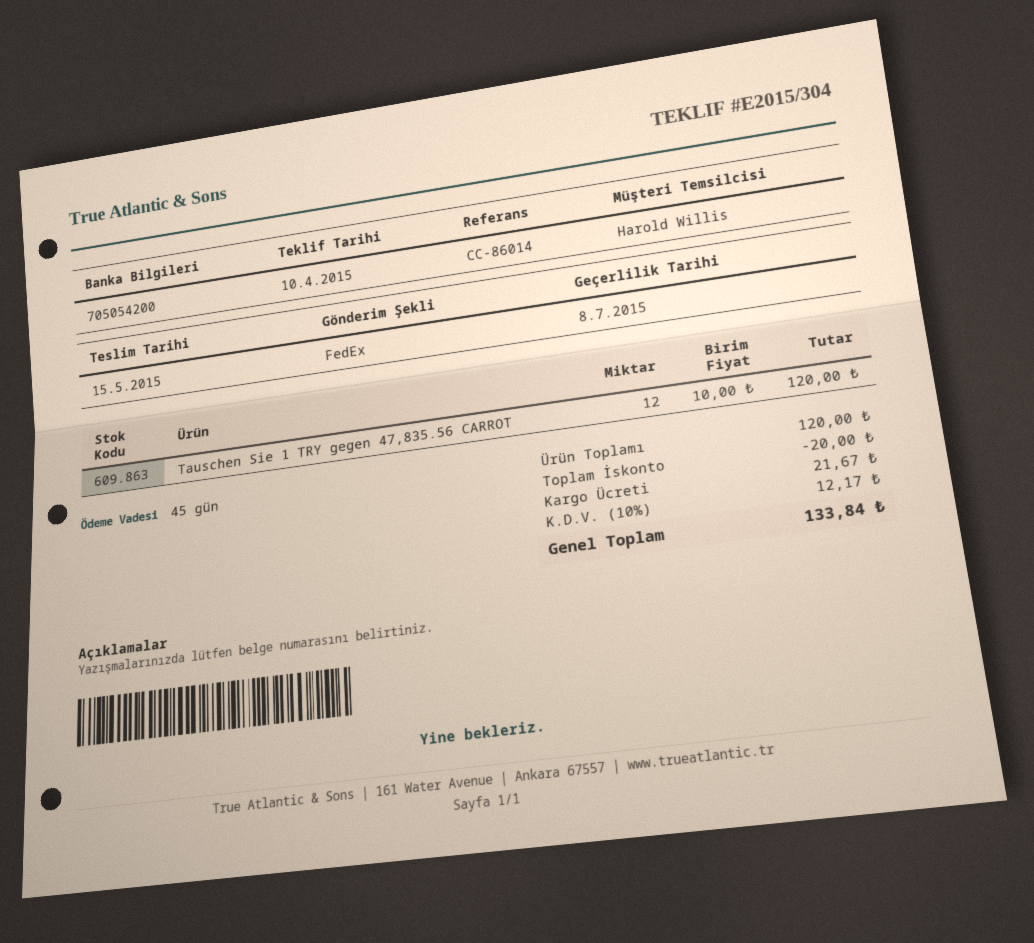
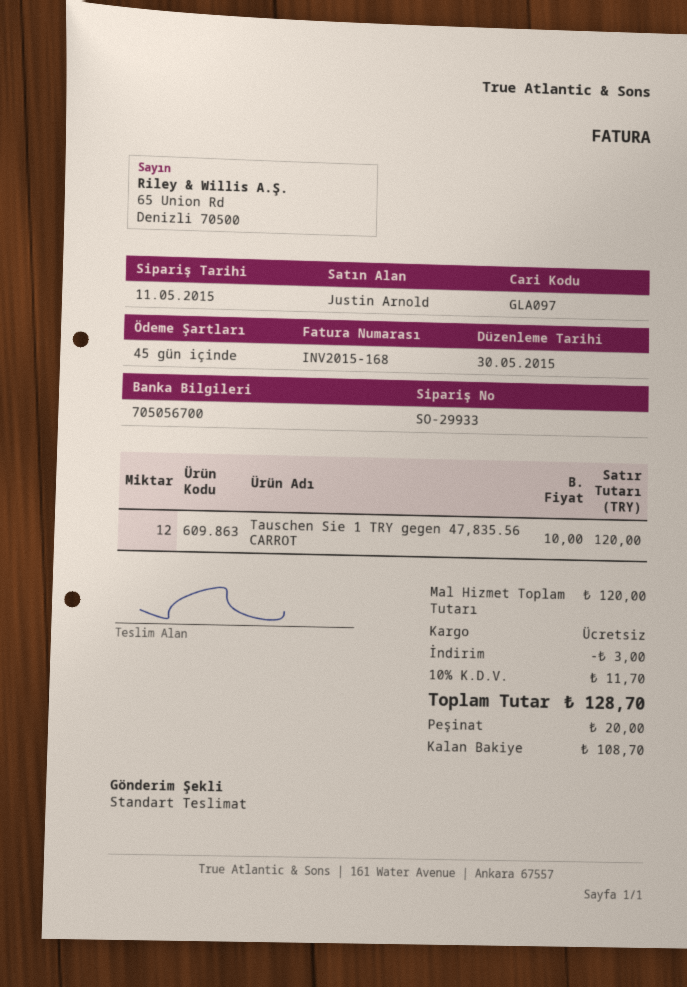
bank account: 705054200 -> 705056700
shipping method: FedEx -> standard
discount: 20.00 -> 3.00
shipping: 21.67 -> 0.00
tax: 10% = 12.17 -> 10% = 11.70
total: 133.84 -> 128.70

